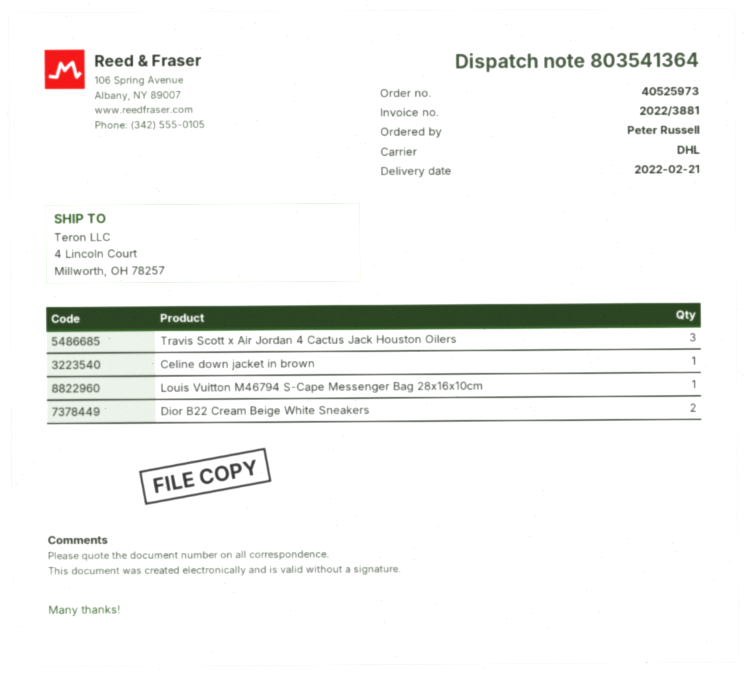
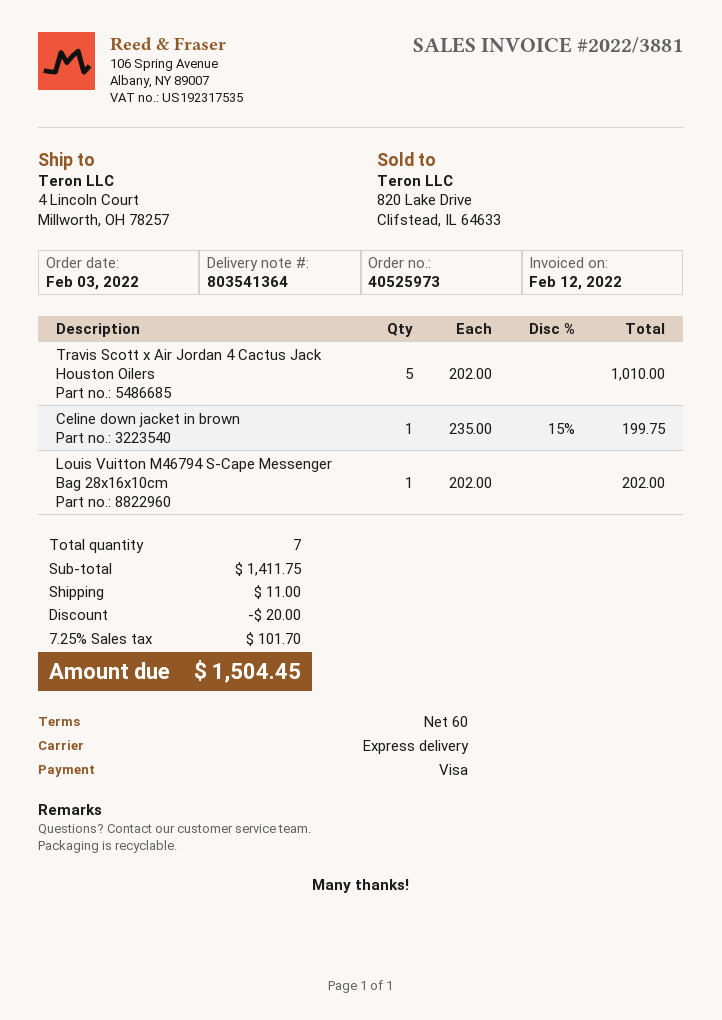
shipping method: DHL -> express
Travis Scott x Air Jordan 4 Cactus Jack Houston Oilers: 3 -> 5
Dior B22 Cream Beige White Sneakers: 2 -> none

